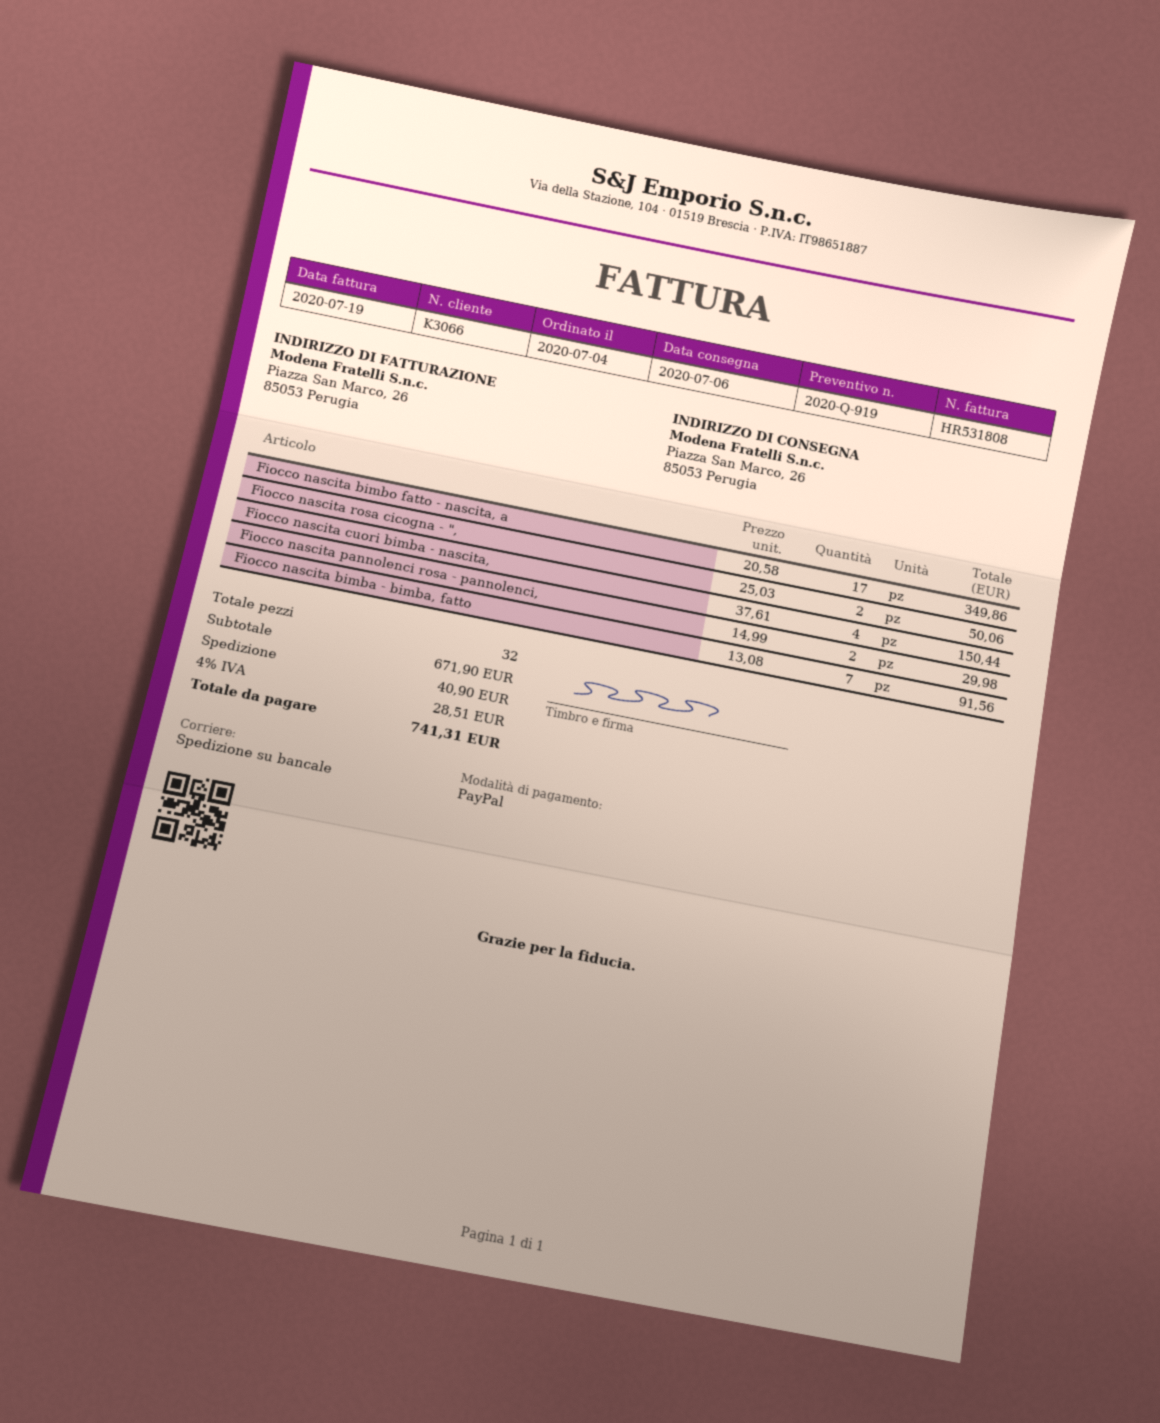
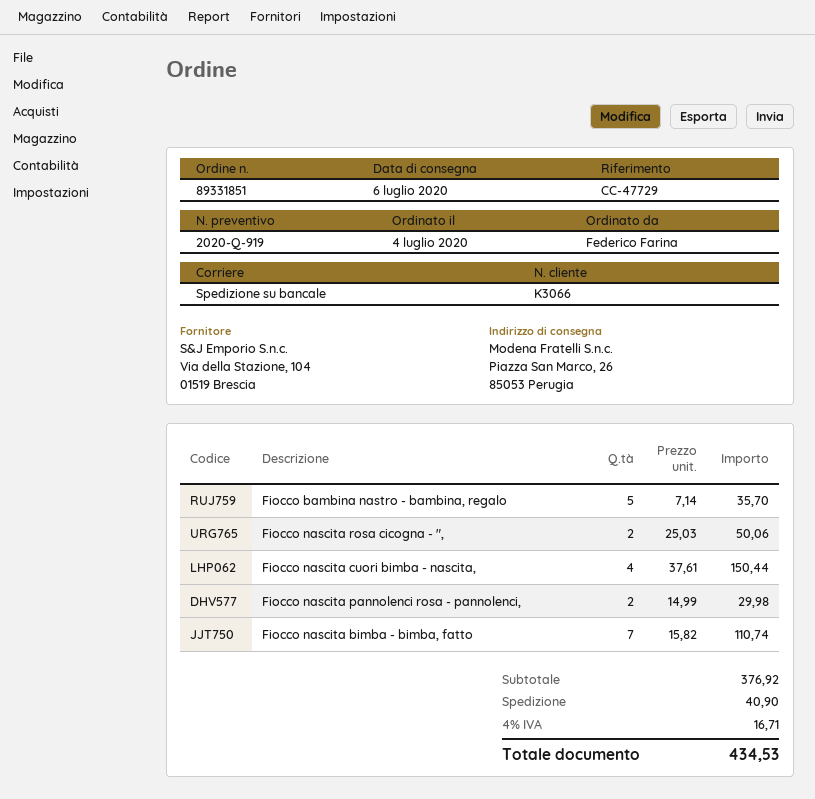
Fiocco nascita bimbo fatto - nascita, a: 17 x 20.58 = 349.86 -> none
Fiocco nascita bimba - bimba, fatto: 7 x 13.08 = 91.56 -> 7 x 15.82 = 110.74
Fiocco bambina nastro - bambina, regalo: none -> 5 x 7.14 = 35.70
subtotal: 671.90 -> 376.92
tax: 4% = 28.51 -> 4% = 16.71
total: 741.31 -> 434.53

